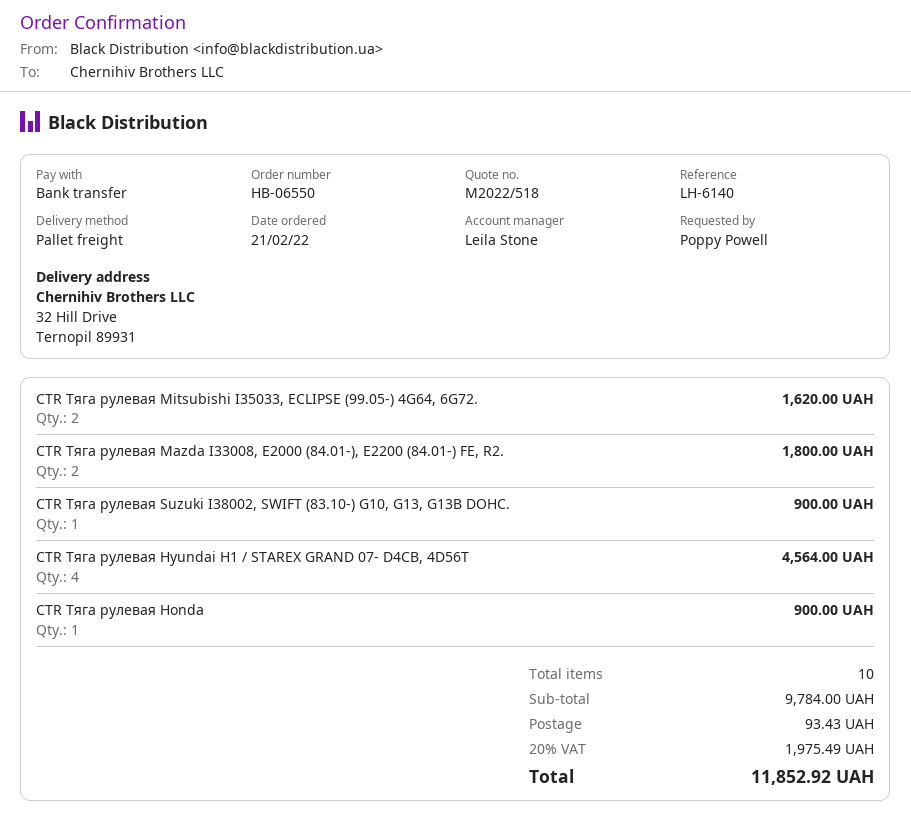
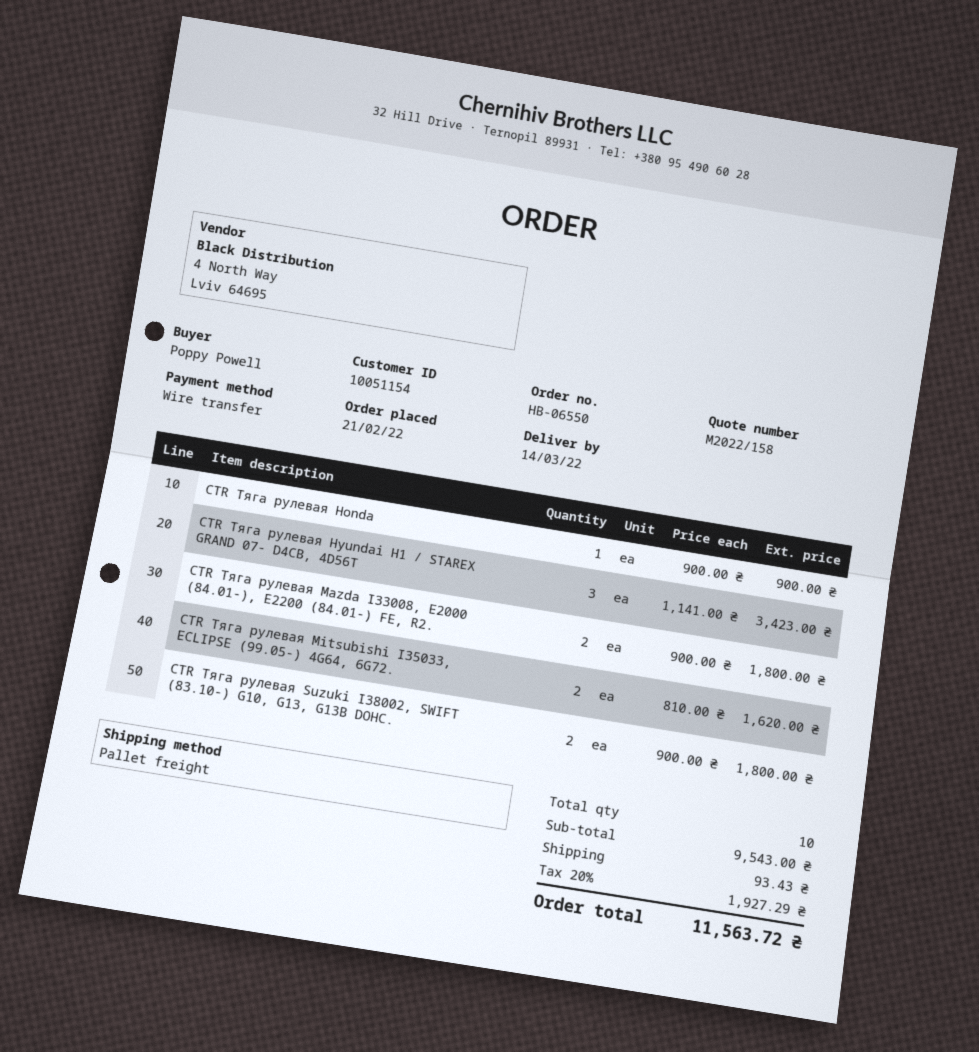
quote number: M2022/518 -> M2022/158
CTR Тяга рулевая Suzuki I38002, SWIFT (83.10-) G10, G13, G13B DOHC.: 1 for 900.00 -> 2 for 1800.00
CTR Тяга рулевая Hyundai H1 / STAREX GRAND 07- D4CB, 4D56T: 4 for 4564.00 -> 3 for 3423.00
subtotal: 9784.00 -> 9543.00
tax: 20% = 1975.49 -> 20% = 1927.29
total: 11852.92 -> 11563.72

